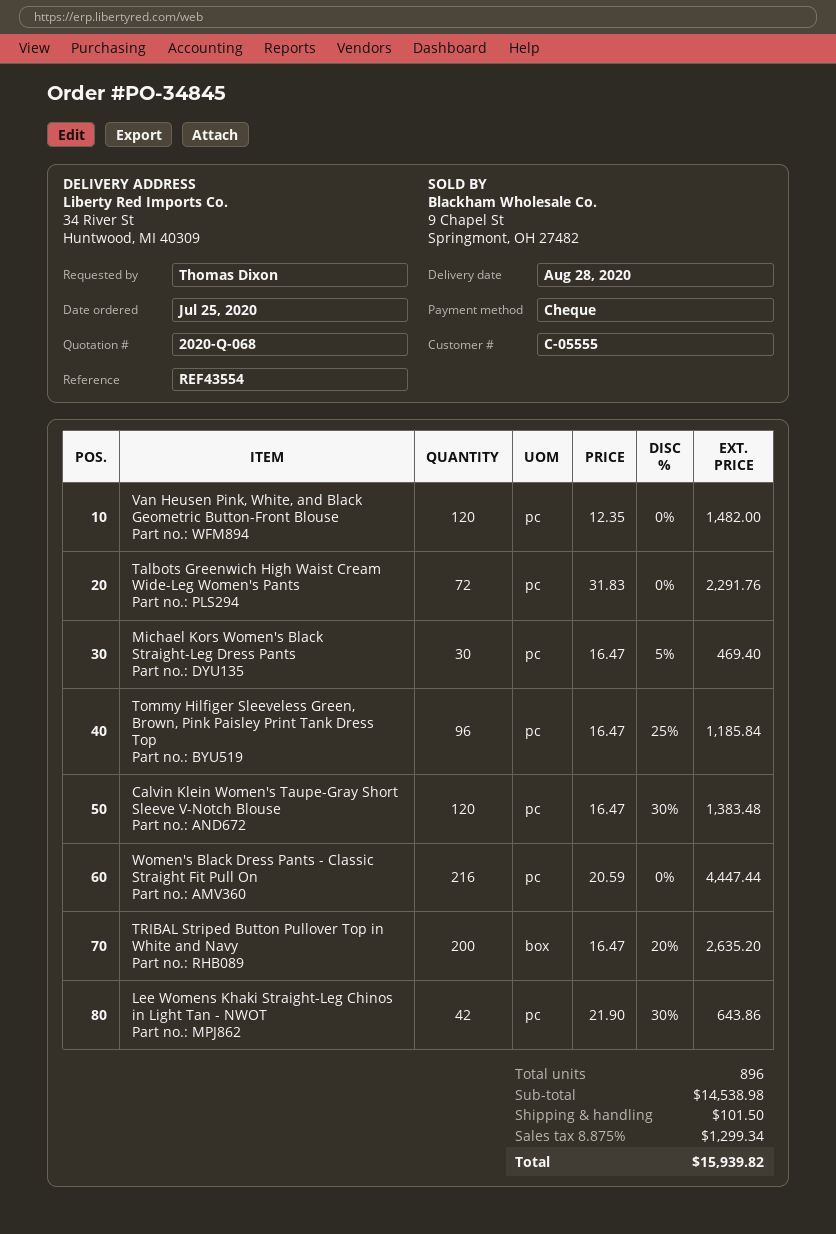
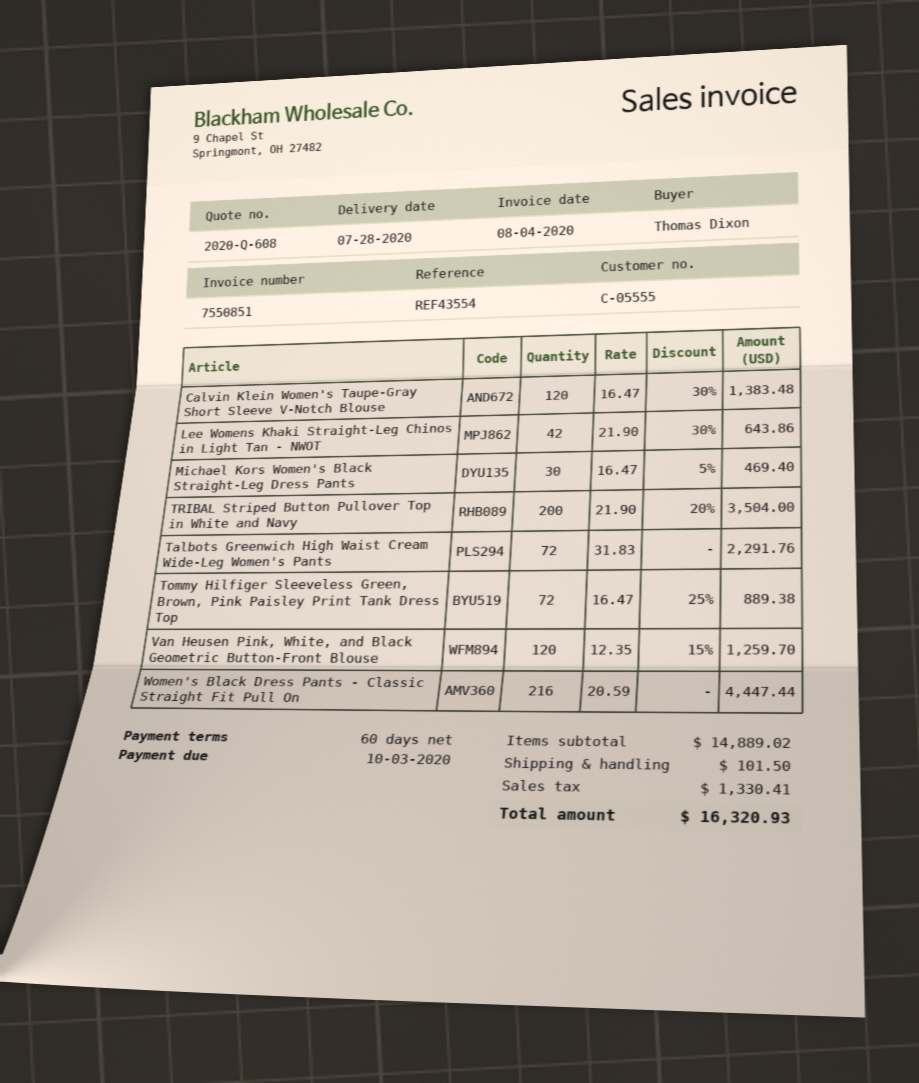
quote number: 2020-Q-068 -> 2020-Q-608
delivery date: 2020-08-28 -> 2020-07-28
Van Heusen Pink, White, and Black Geometric Button-Front Blouse: 120 x 12.35 = 1482.00 -> 120 x 12.35 - 15% = 1259.70
Tommy Hilfiger Sleeveless Green, Brown, Pink Paisley Print Tank Dress Top: 96 x 16.47 - 25% = 1185.84 -> 72 x 16.47 - 25% = 889.38
TRIBAL Striped Button Pullover Top in White and Navy: 200 x 16.47 - 20% = 2635.20 -> 200 x 21.90 - 20% = 3504.00
subtotal: 14538.98 -> 14889.02
tax: 1299.34 -> 1330.41
total: 15939.82 -> 16320.93

